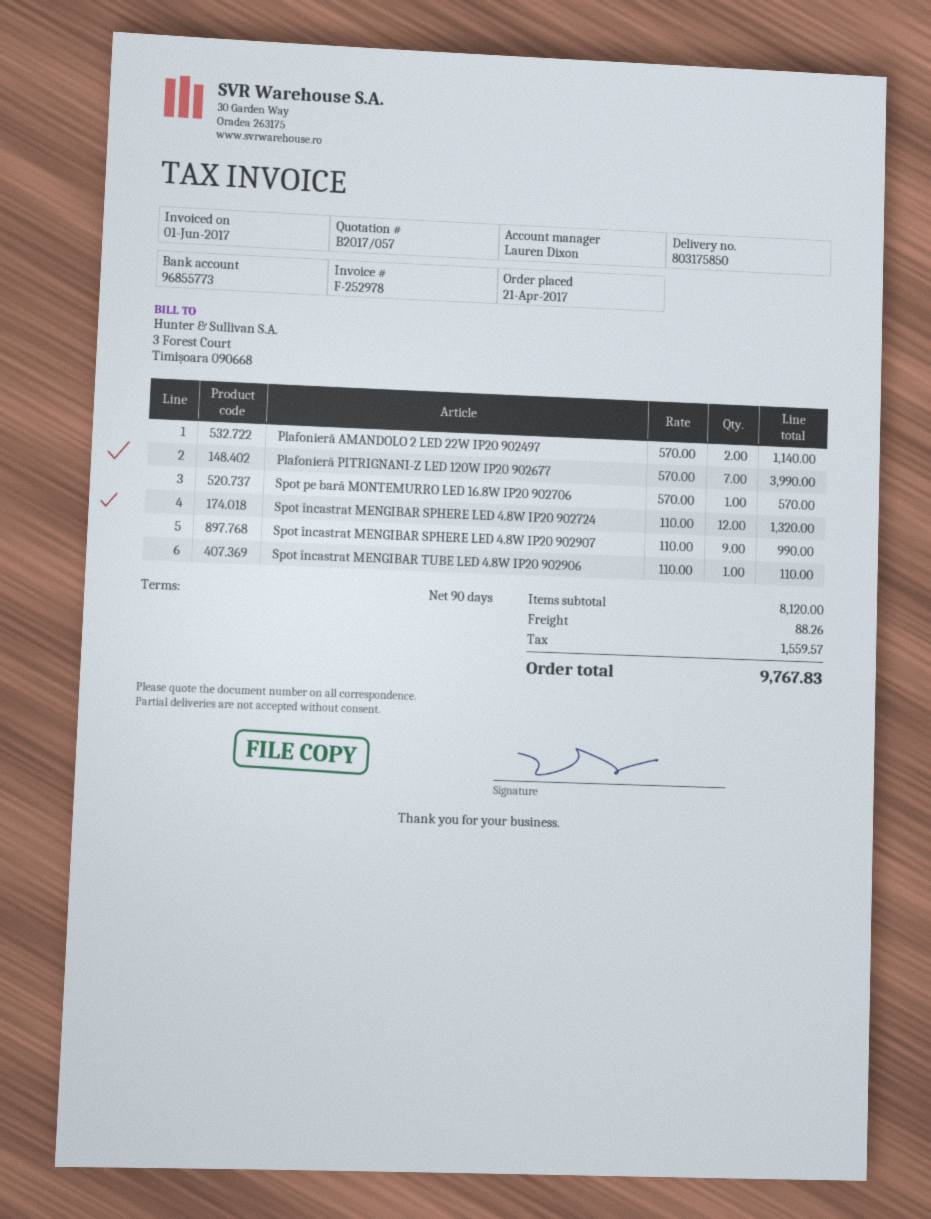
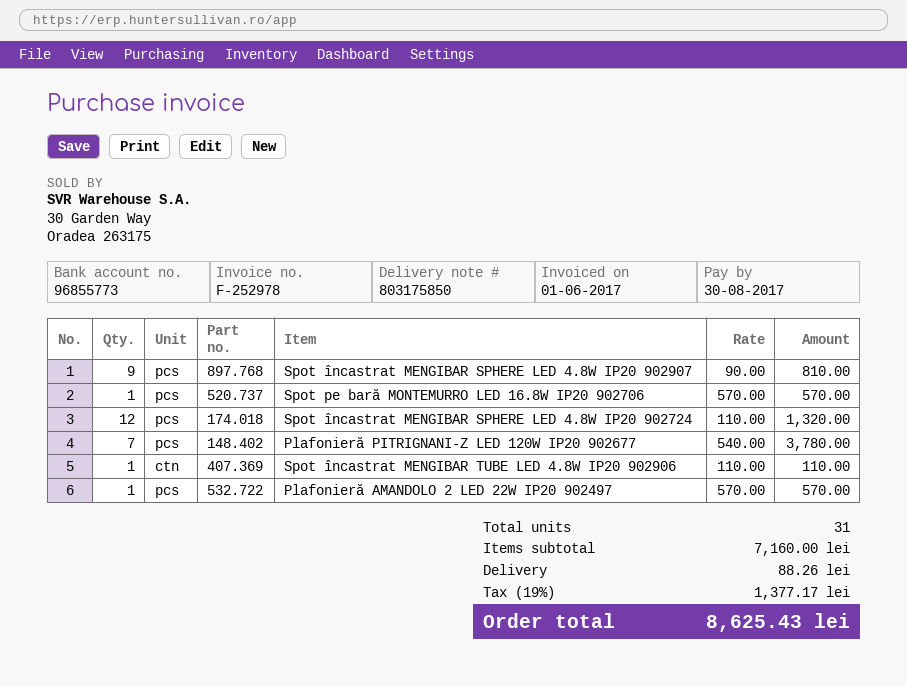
Plafonieră AMANDOLO 2 LED 22W IP20 902497: 2 x 570.00 = 1140.00 -> 1 x 570.00 = 570.00
Plafonieră PITRIGNANI-Z LED 120W IP20 902677: 7 x 570.00 = 3990.00 -> 7 x 540.00 = 3780.00
Spot încastrat MENGIBAR SPHERE LED 4.8W IP20 902907: 9 x 110.00 = 990.00 -> 9 x 90.00 = 810.00
subtotal: 8120.00 -> 7160.00
tax: 1559.57 -> 1377.17
total: 9767.83 -> 8625.43

